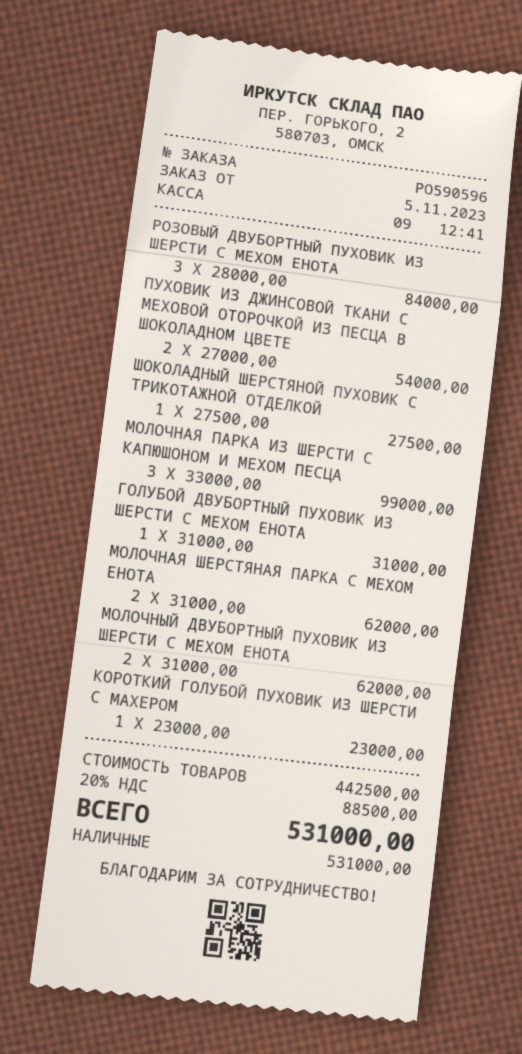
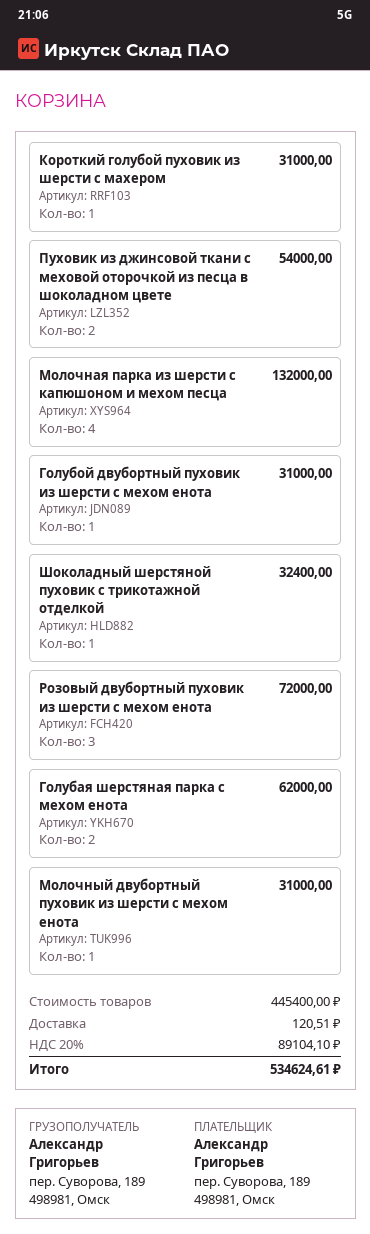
РОЗОВЫЙ ДВУБОРТНЫЙ ПУХОВИК ИЗ ШЕРСТИ С МЕХОМ ЕНОТА: 3 for 84000.00 -> 3 for 72000.00
ШОКОЛАДНЫЙ ШЕРСТЯНОЙ ПУХОВИК С ТРИКОТАЖНОЙ ОТДЕЛКОЙ: 1 for 27500.00 -> 1 for 32400.00
МОЛОЧНАЯ ПАРКА ИЗ ШЕРСТИ С КАПЮШОНОМ И МЕХОМ ПЕСЦА: 3 for 99000.00 -> 4 for 132000.00
МОЛОЧНАЯ ШЕРСТЯНАЯ ПАРКА С МЕХОМ ЕНОТА: 2 for 62000.00 -> none
МОЛОЧНЫЙ ДВУБОРТНЫЙ ПУХОВИК ИЗ ШЕРСТИ С МЕХОМ ЕНОТА: 2 for 62000.00 -> 1 for 31000.00
КОРОТКИЙ ГОЛУБОЙ ПУХОВИК ИЗ ШЕРСТИ С МАХЕРОМ: 1 for 23000.00 -> 1 for 31000.00
Голубая шерстяная парка с мехом енота: none -> 2 for 62000.00
subtotal: 442500.00 -> 445400.00
shipping: none -> 120.51
tax: 20% = 88500.00 -> 20% = 89104.10
total: 531000.00 -> 534624.61

